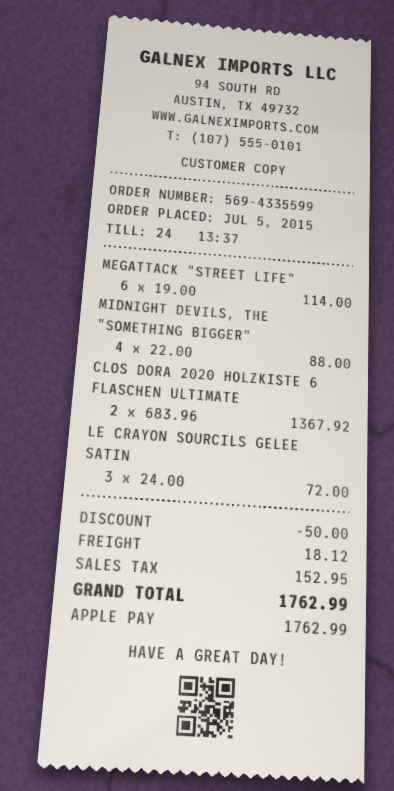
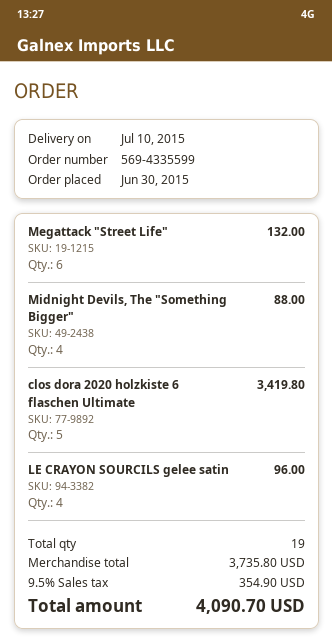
order date: 2015-07-05 -> 2015-06-30
MEGATTACK "STREET LIFE": 6 for 114.00 -> 6 for 132.00
CLOS DORA 2020 HOLZKISTE 6 FLASCHEN ULTIMATE: 2 for 1367.92 -> 5 for 3419.80
LE CRAYON SOURCILS GELEE SATIN: 3 for 72.00 -> 4 for 96.00
discount: 50.00 -> none
shipping: 18.12 -> none
tax: 152.95 -> 354.90
total: 1762.99 -> 4090.70

